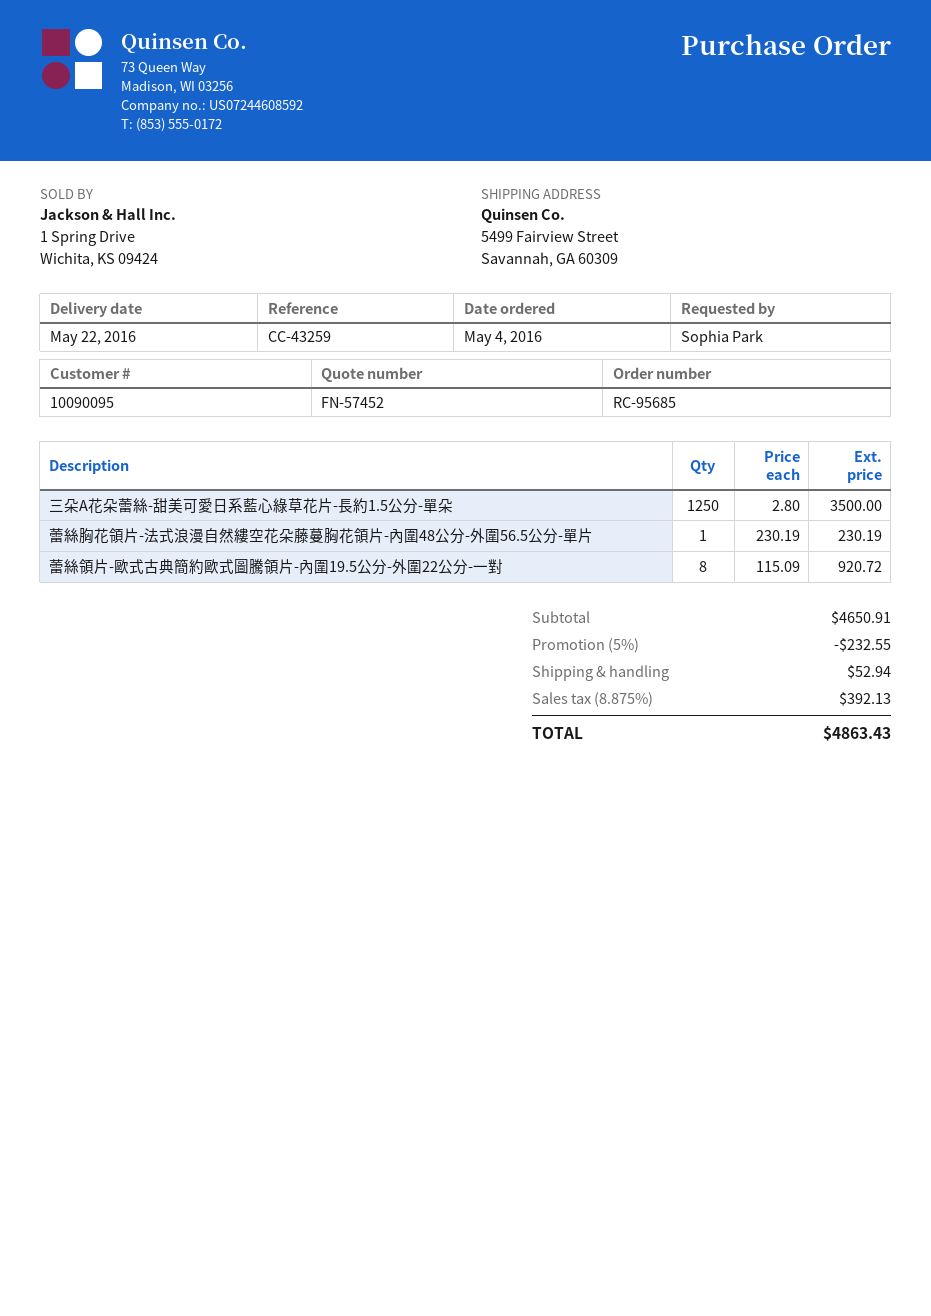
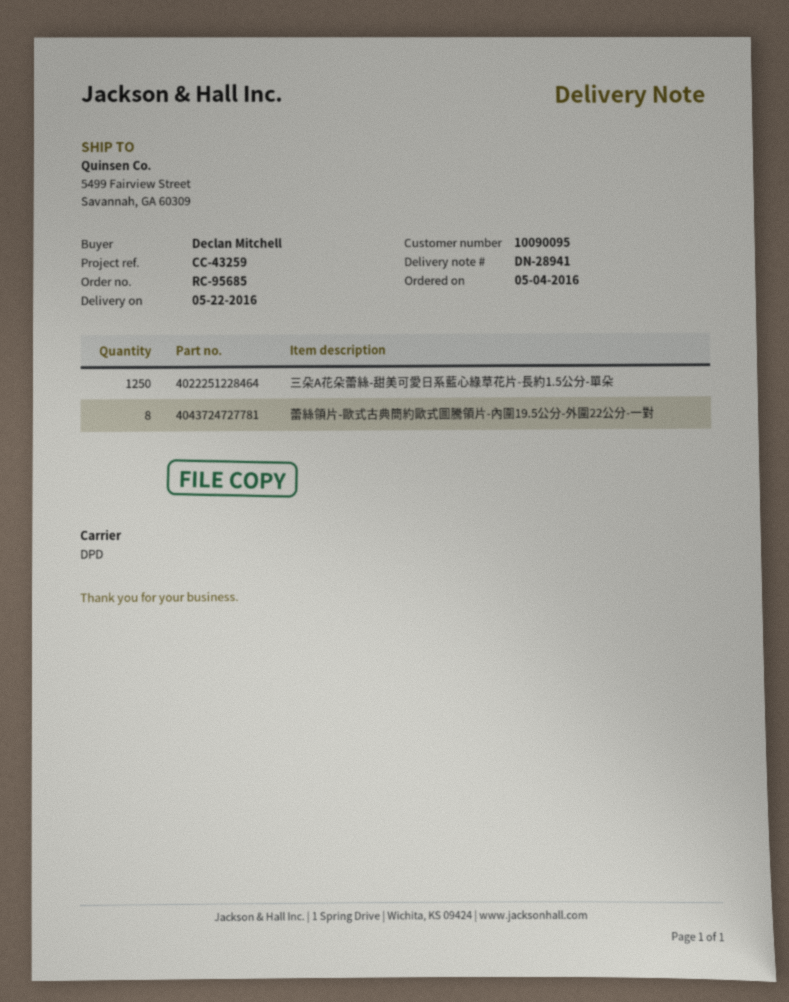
ordered by: Sophia Park -> Declan Mitchell
蕾絲胸花領片-法式浪漫自然縷空花朵藤蔓胸花領片-內圍48公分-外圍56.5公分-單片: 1 -> none

